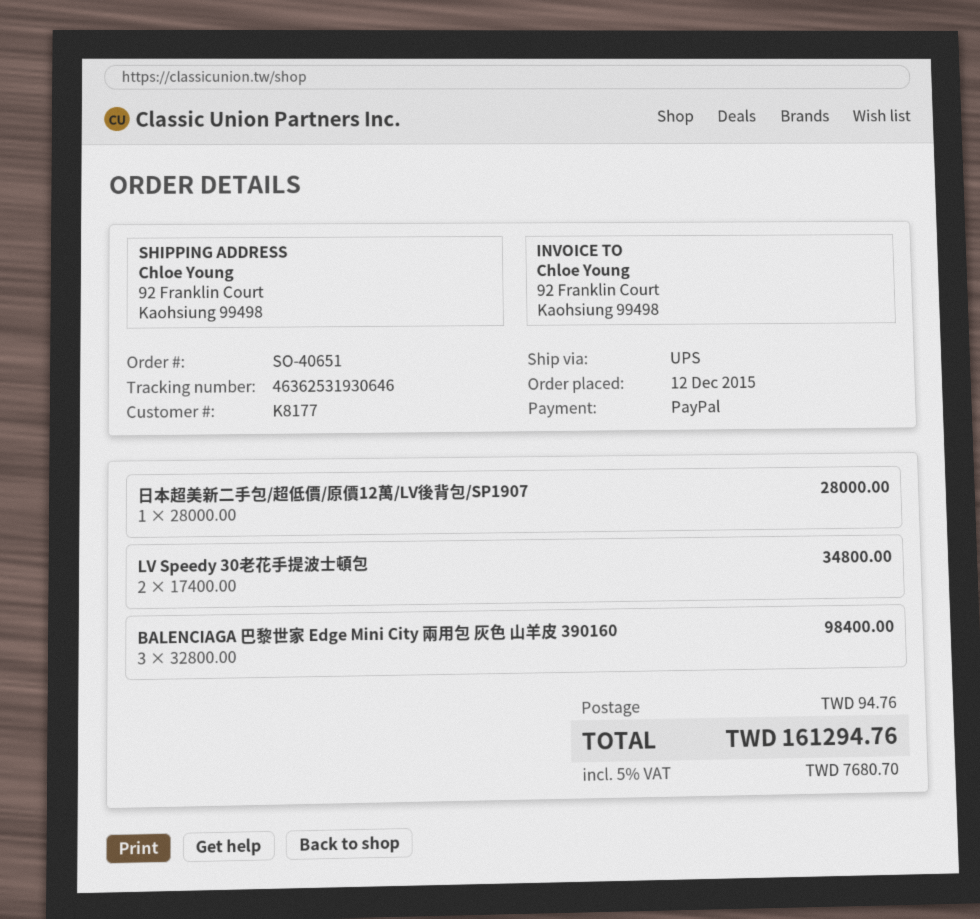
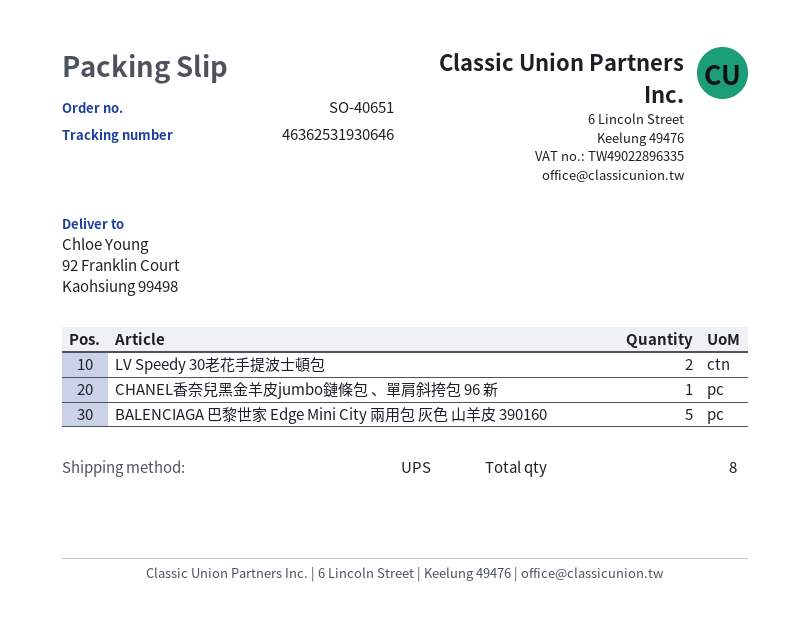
日本超美新二手包/超低價/原價12萬/LV後背包/SP1907: 1 -> none
BALENCIAGA 巴黎世家 Edge Mini City 兩用包 灰色 山羊皮 390160: 3 -> 5
CHANEL香奈兒黑金羊皮jumbo鏈條包 、單肩斜挎包 96 新: none -> 1

